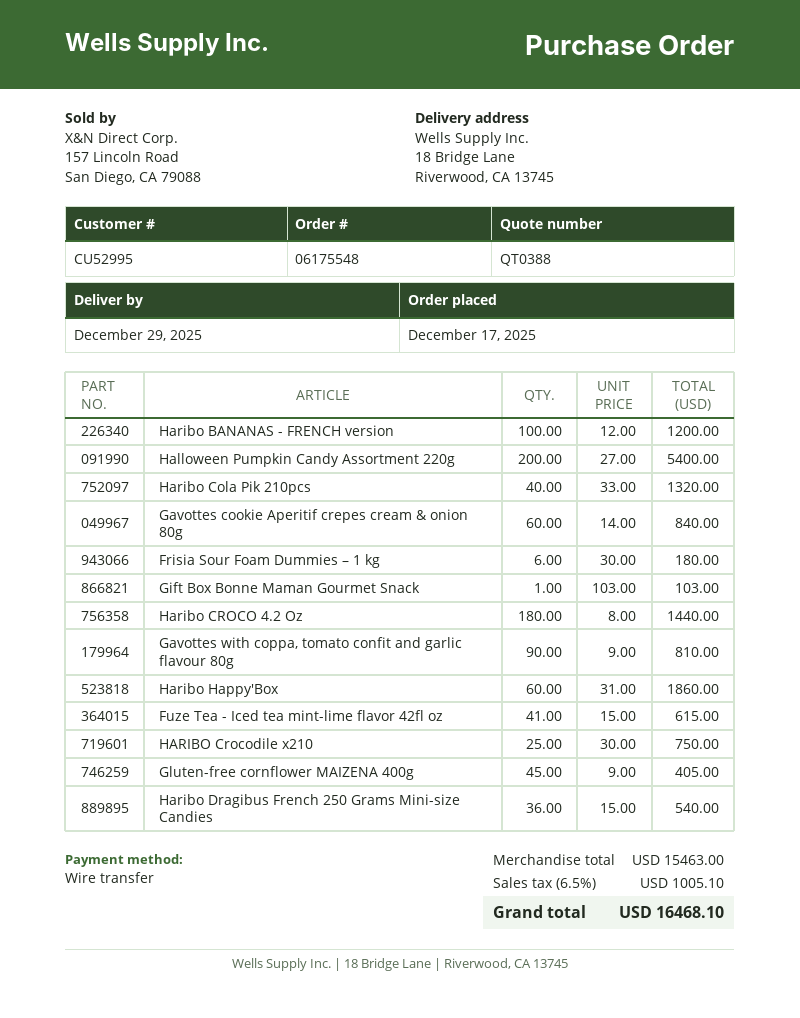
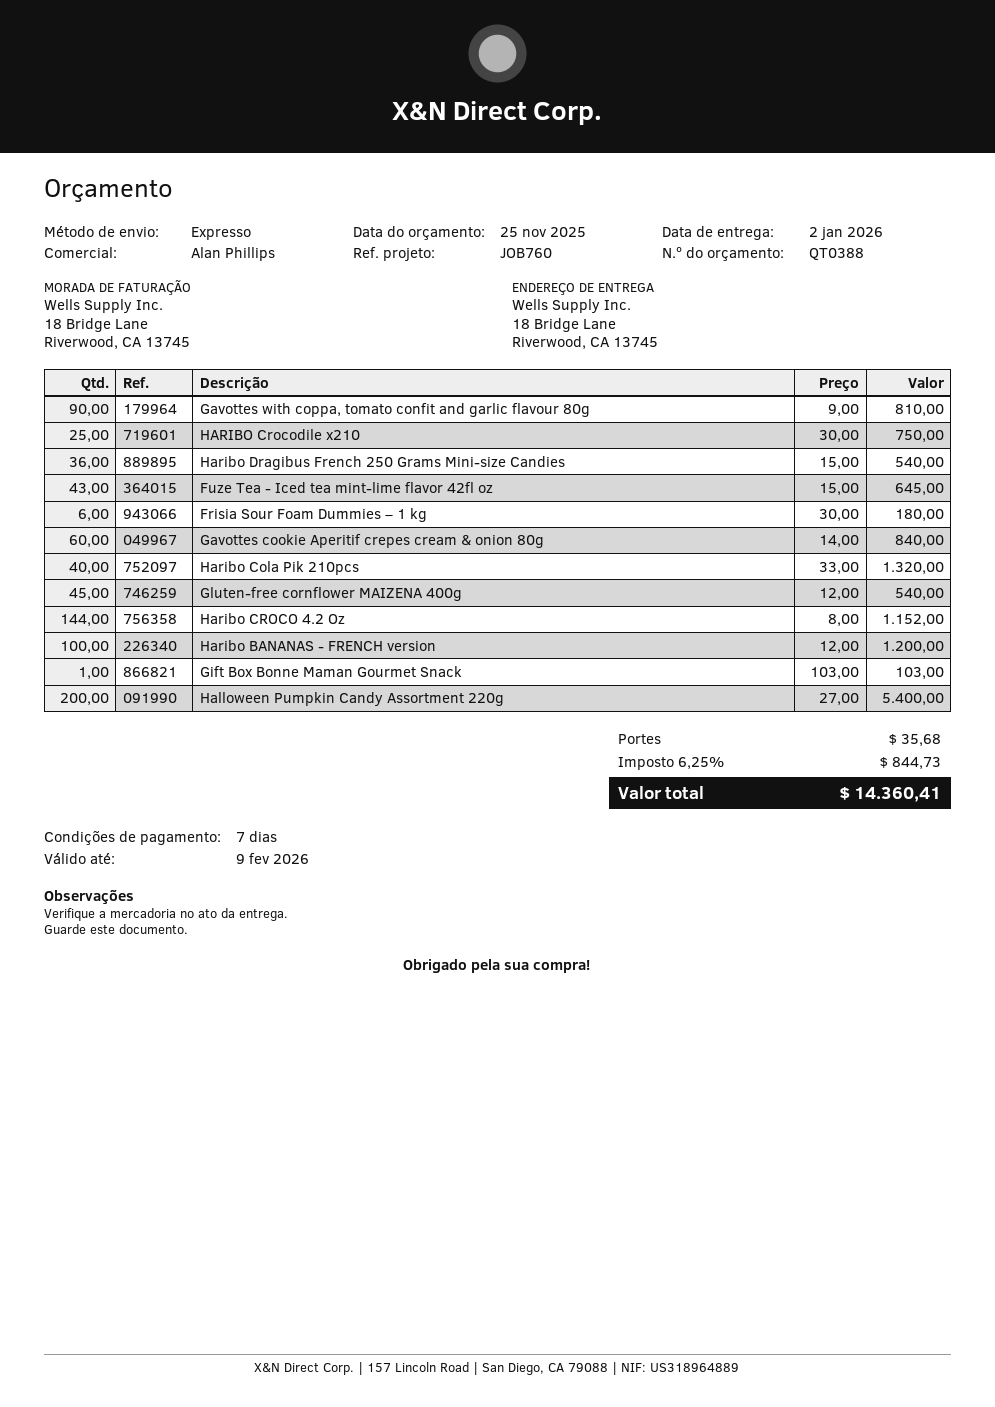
delivery date: 2025-12-29 -> 2026-01-02
Haribo CROCO 4.2 Oz: 180 x 8.00 = 1440.00 -> 144 x 8.00 = 1152.00
Haribo Happy'Box: 60 x 31.00 = 1860.00 -> none
Fuze Tea - Iced tea mint-lime flavor 42fl oz: 41 x 15.00 = 615.00 -> 43 x 15.00 = 645.00
Gluten-free cornflower MAIZENA 400g: 45 x 9.00 = 405.00 -> 45 x 12.00 = 540.00
shipping: none -> 35.68
tax: 6.5% = 1005.10 -> 6.25% = 844.73
total: 16468.10 -> 14360.41

